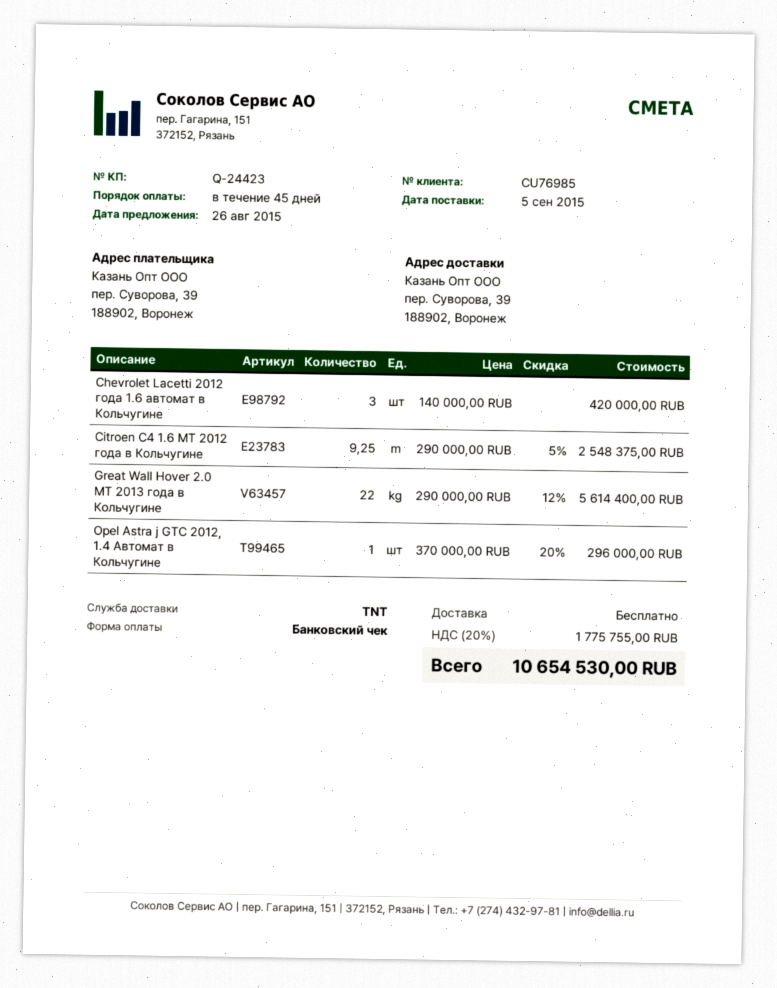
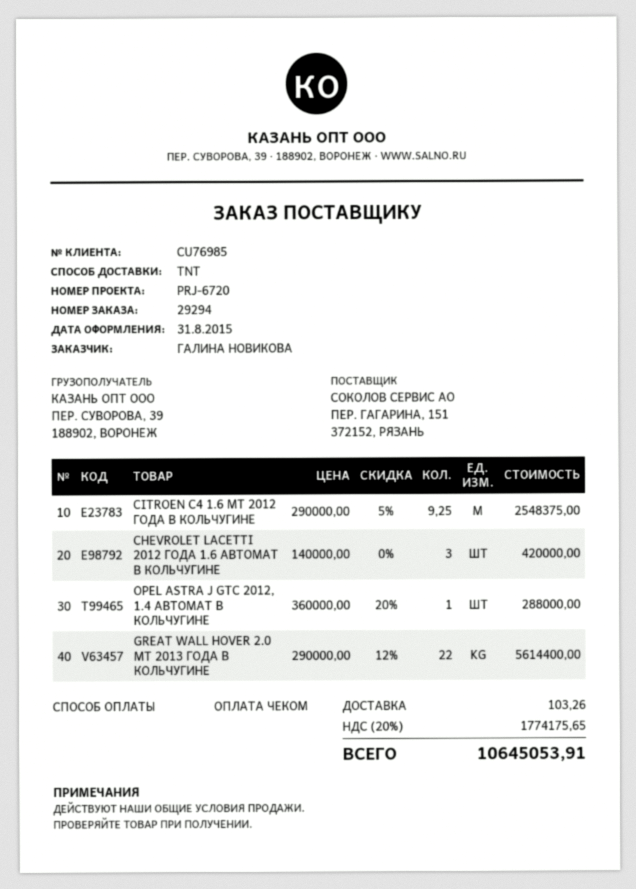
Opel Astra j GTC 2012, 1.4 Автомат в Кольчугине: 1 x 370000.00 - 20% = 296000.00 -> 1 x 360000.00 - 20% = 288000.00
shipping: 0.00 -> 103.26
tax: 20% = 1775755.00 -> 20% = 1774175.65
total: 10654530.00 -> 10645053.91

